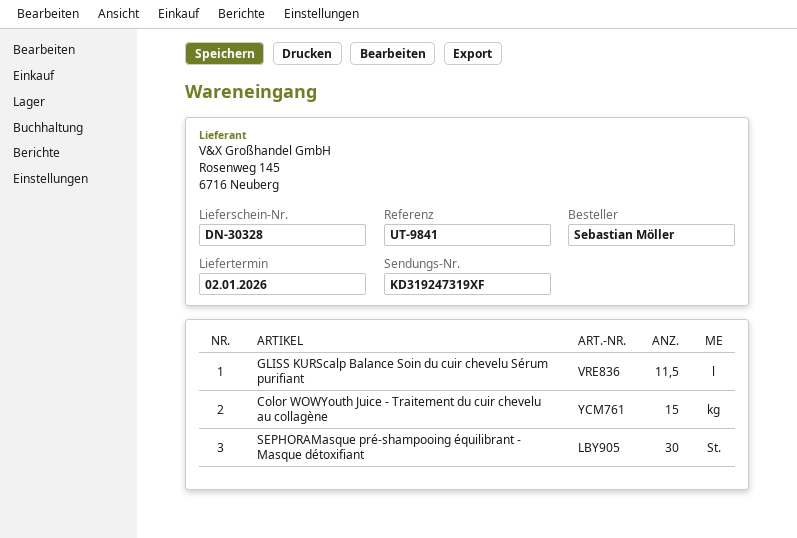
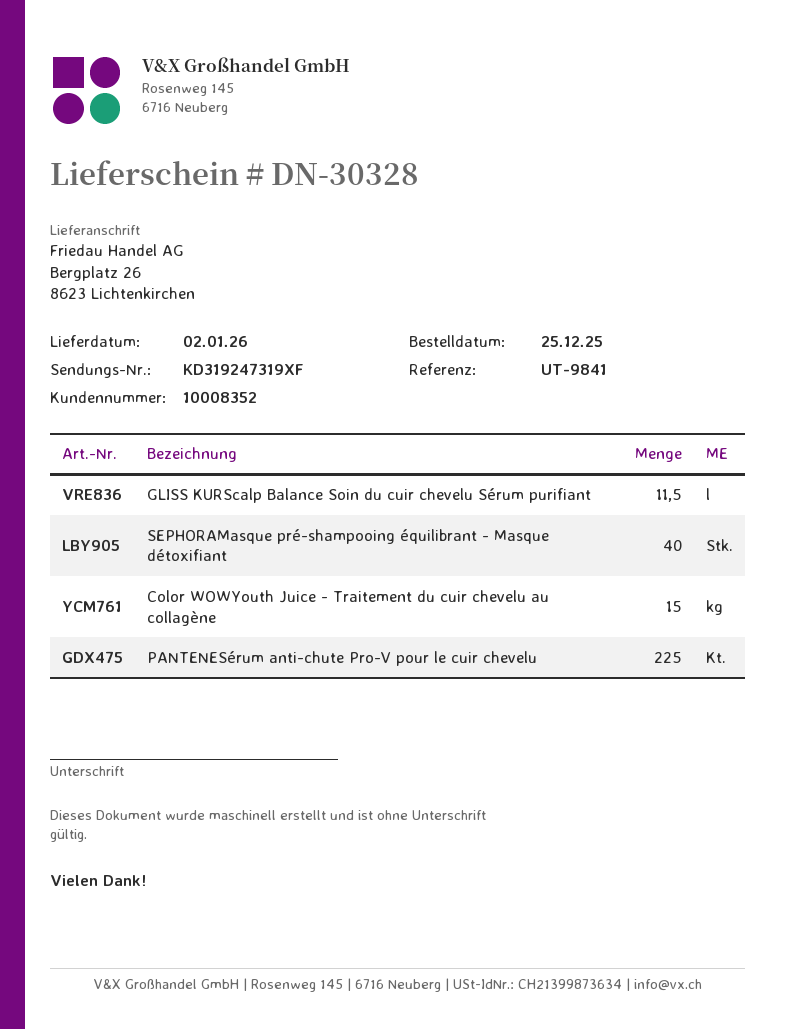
SEPHORAMasque pré-shampooing équilibrant - Masque détoxifiant: 30 -> 40
PANTENESérum anti-chute Pro-V pour le cuir chevelu: none -> 225

